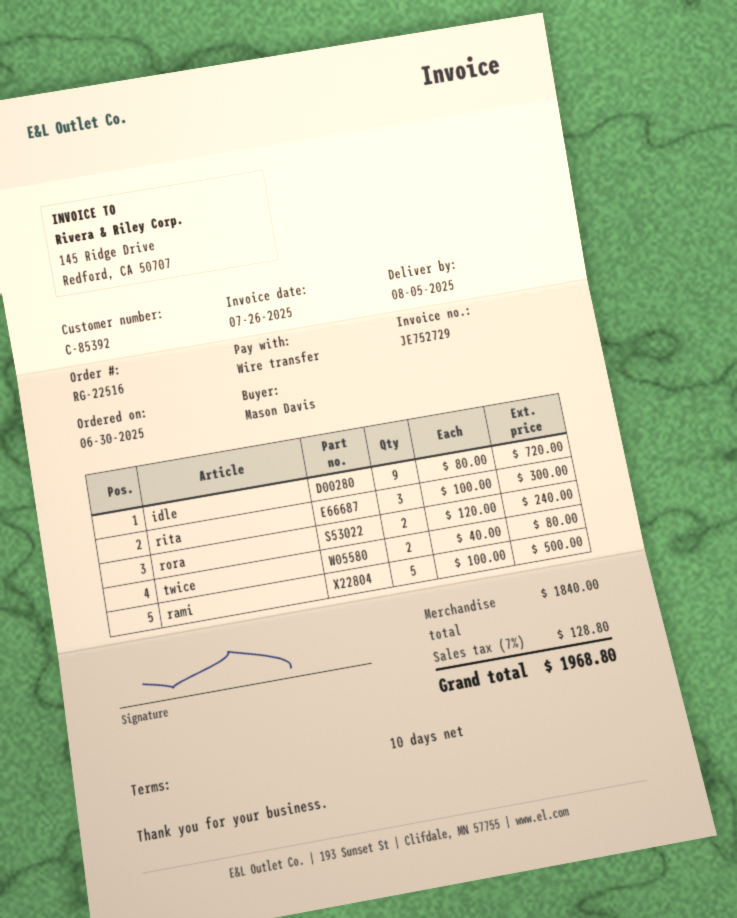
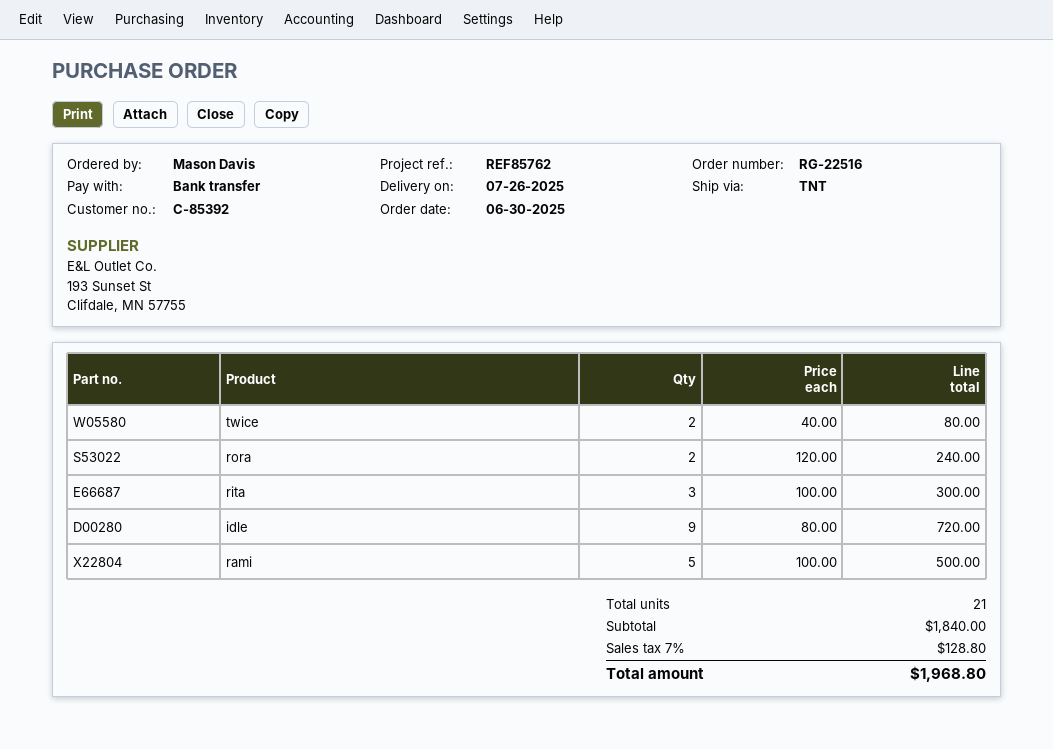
delivery date: 2025-08-05 -> 2025-07-26

